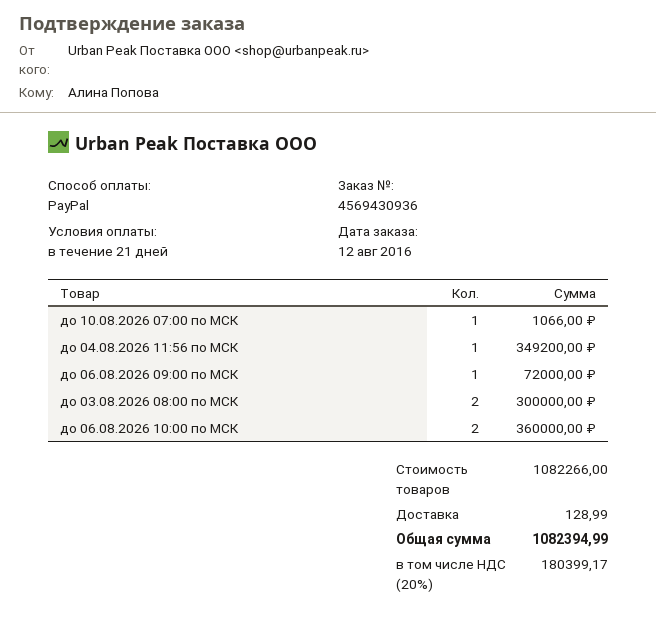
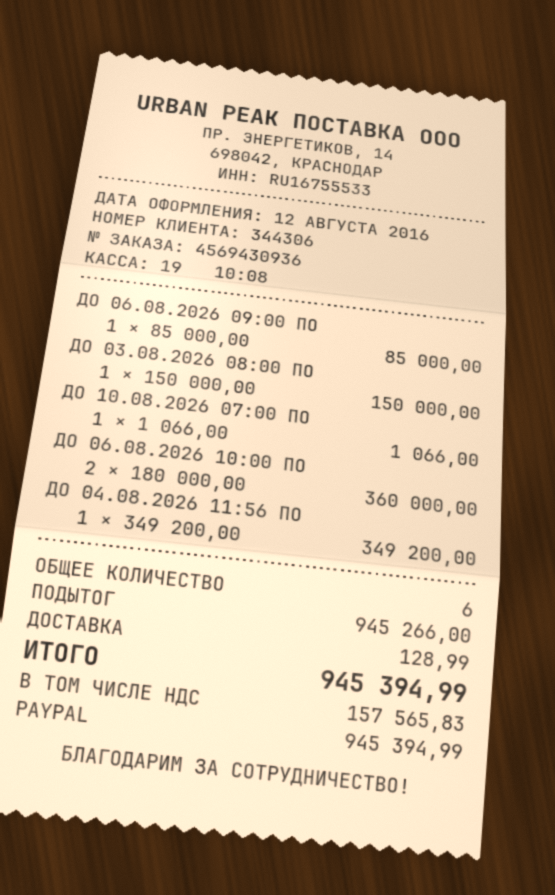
до 06.08.2026 09:00 по МСК: 1 for 72000.00 -> 1 for 85000.00
до 03.08.2026 08:00 по МСК: 2 for 300000.00 -> 1 for 150000.00
subtotal: 1082266.00 -> 945266.00
tax: 180399.17 -> 157565.83
total: 1082394.99 -> 945394.99

